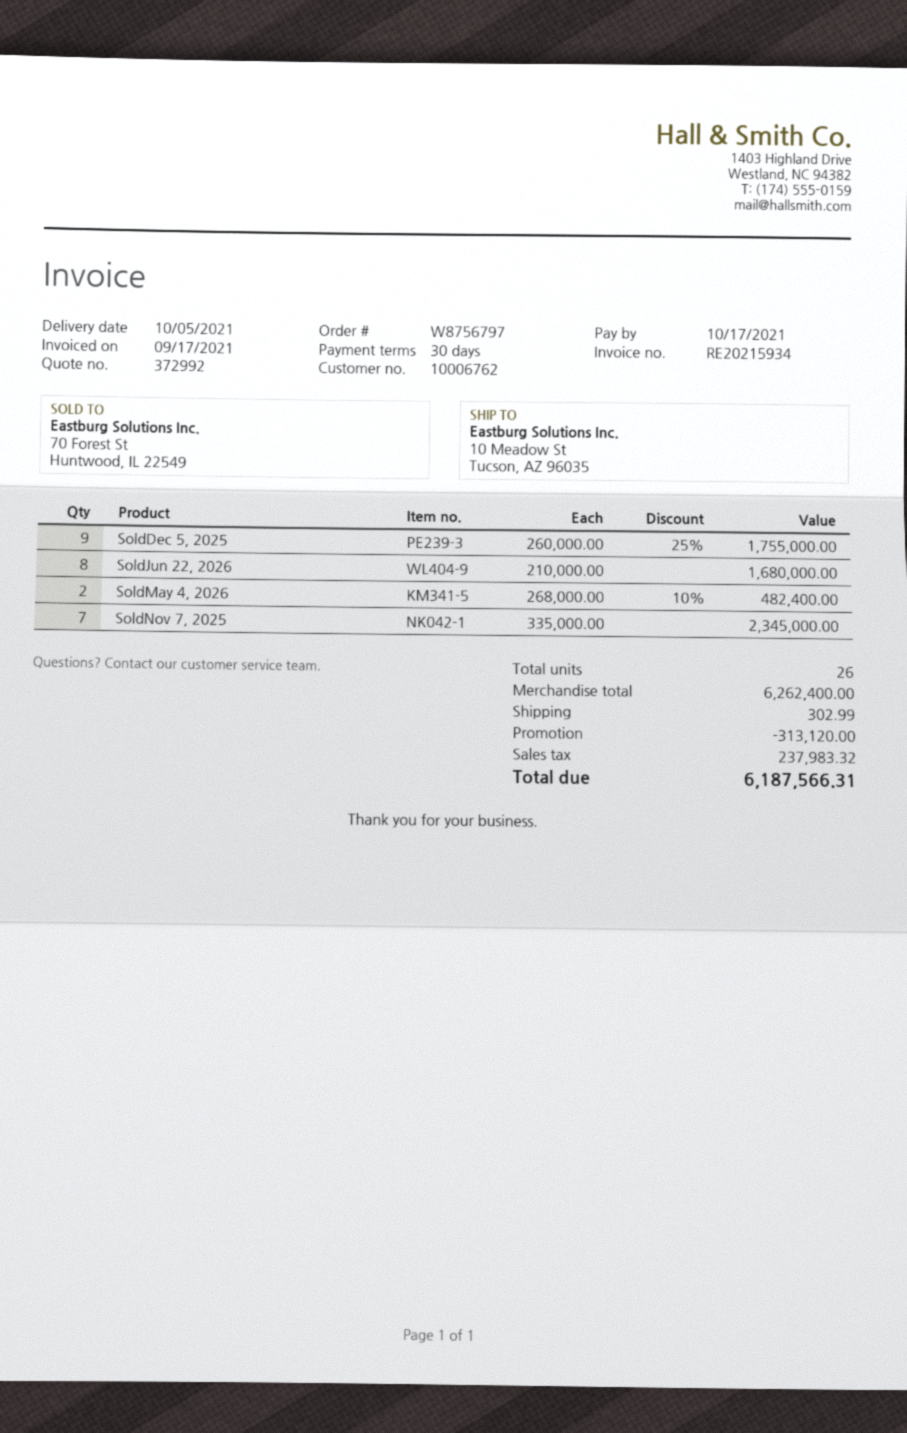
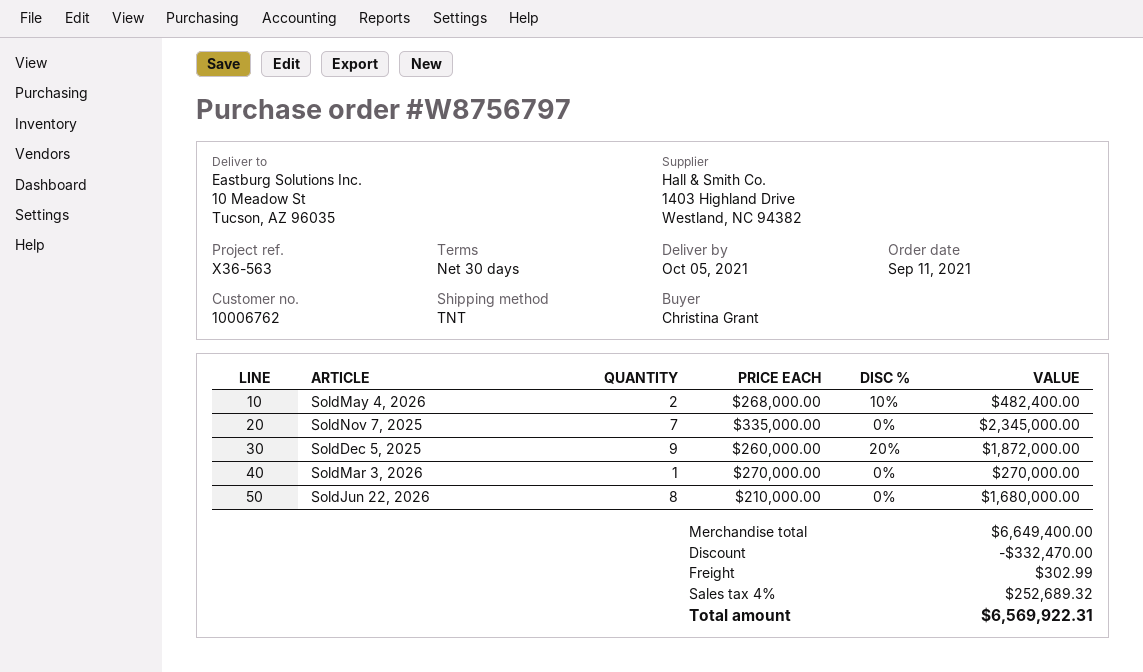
SoldDec 5, 2025: 9 x 260000.00 - 25% = 1755000.00 -> 9 x 260000.00 - 20% = 1872000.00
SoldMar 3, 2026: none -> 1 x 270000.00 = 270000.00
subtotal: 6262400.00 -> 6649400.00
discount: 313120.00 -> 332470.00
tax: 237983.32 -> 252689.32
total: 6187566.31 -> 6569922.31

